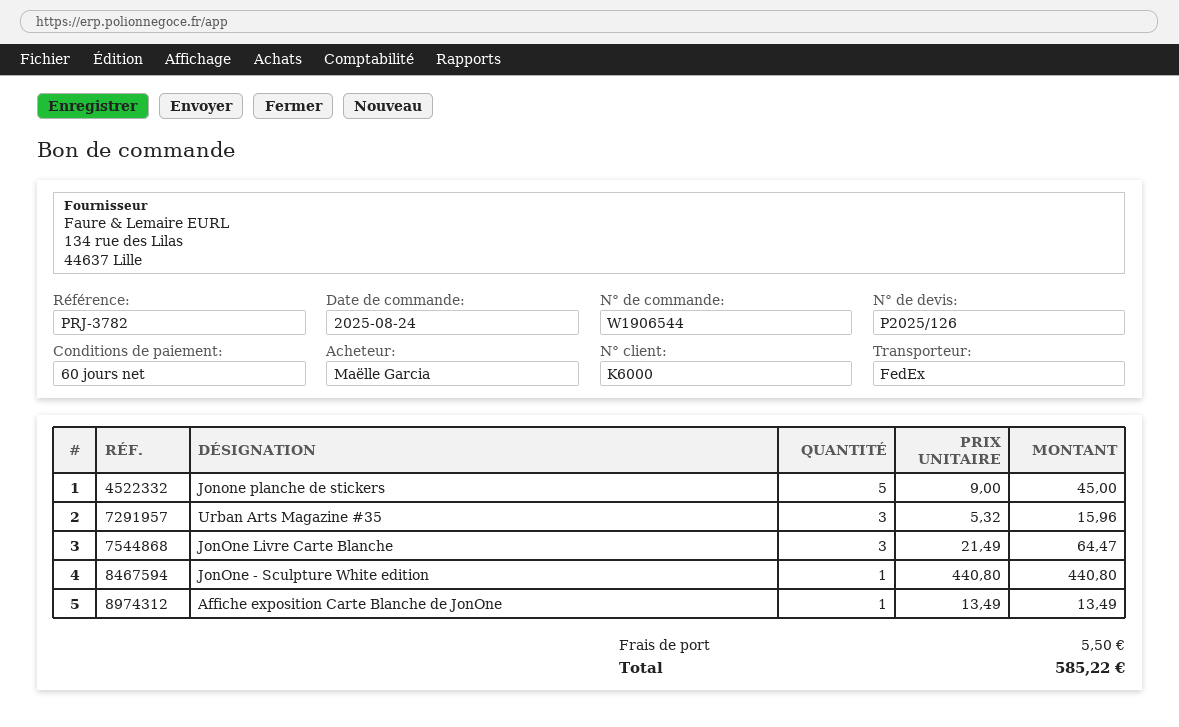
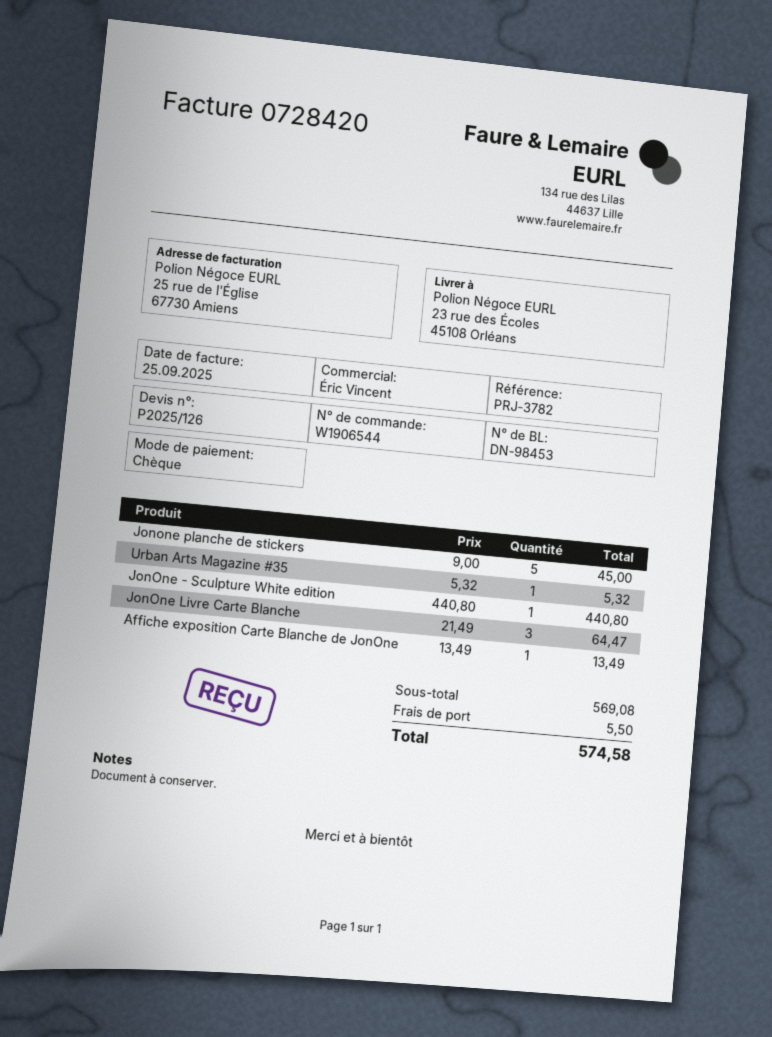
Urban Arts Magazine #35: 3 x 5.32 = 15.96 -> 1 x 5.32 = 5.32
total: 585.22 -> 574.58

